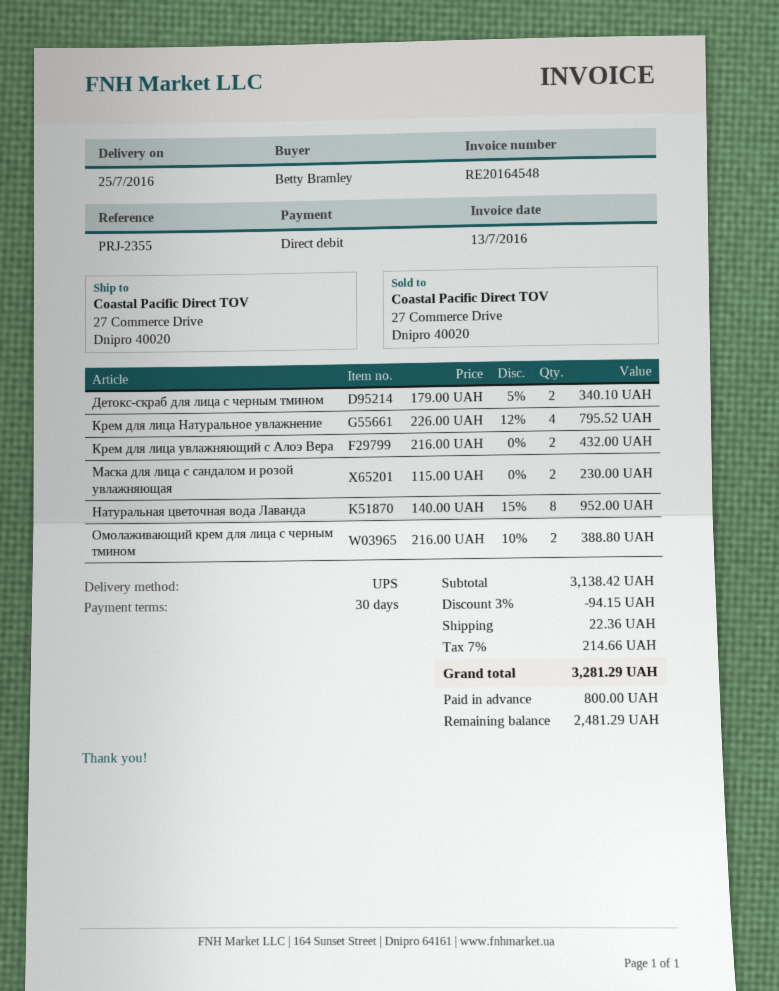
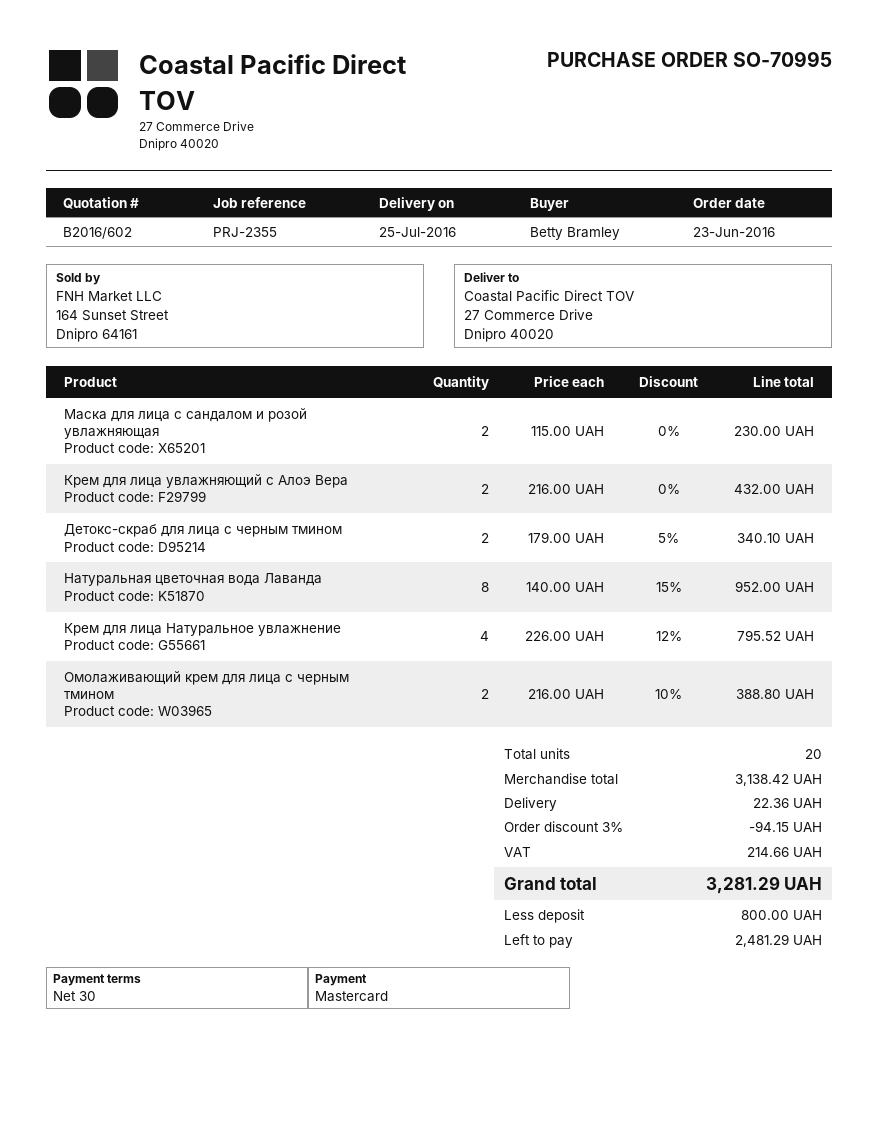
payment method: direct debit -> Mastercard

